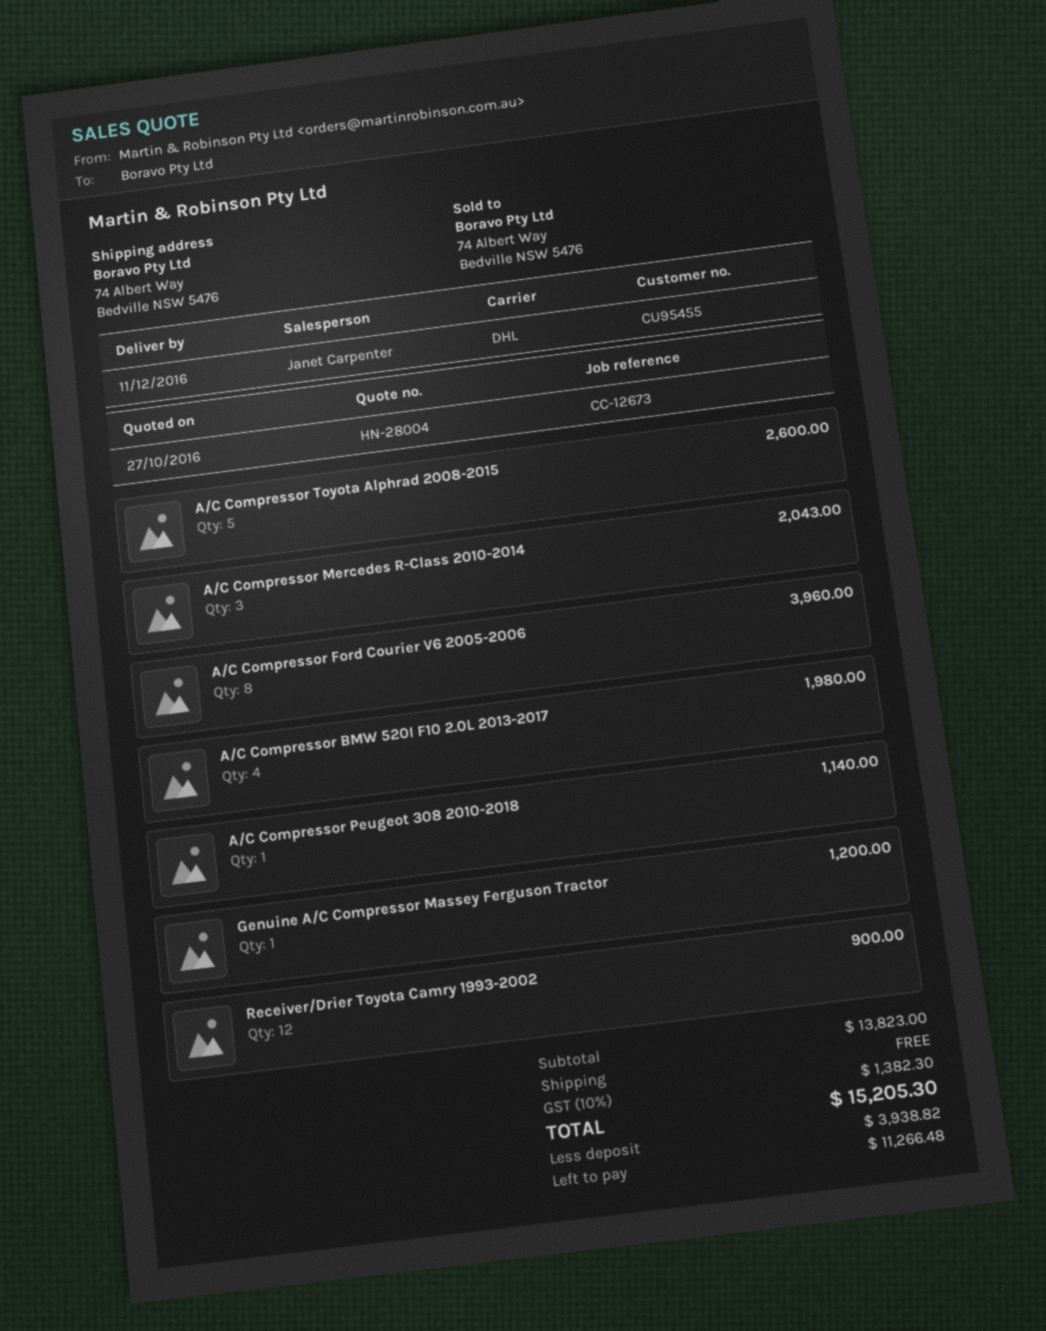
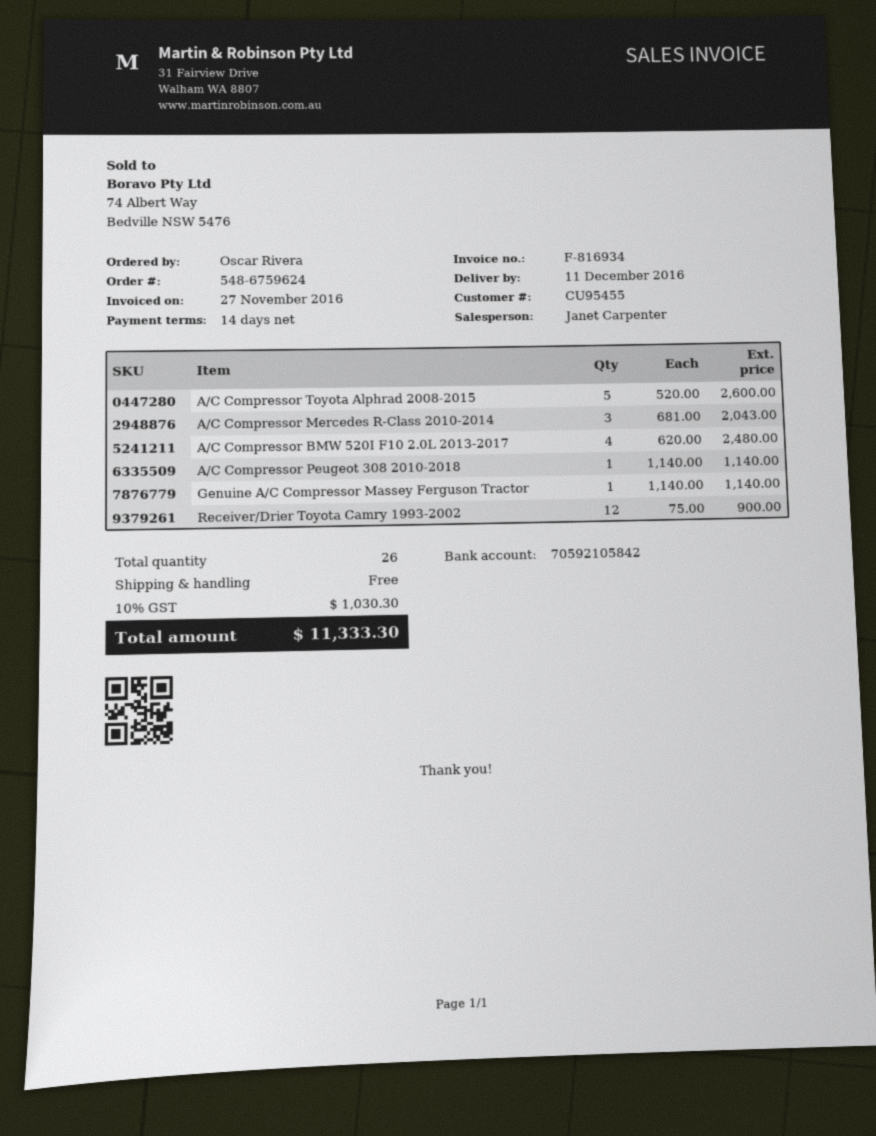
A/C Compressor Ford Courier V6 2005-2006: 8 for 3960.00 -> none
A/C Compressor BMW 520I F10 2.0L 2013-2017: 4 for 1980.00 -> 4 for 2480.00
Genuine A/C Compressor Massey Ferguson Tractor: 1 for 1200.00 -> 1 for 1140.00
tax: 10% = 1382.30 -> 10% = 1030.30
total: 15205.30 -> 11333.30

